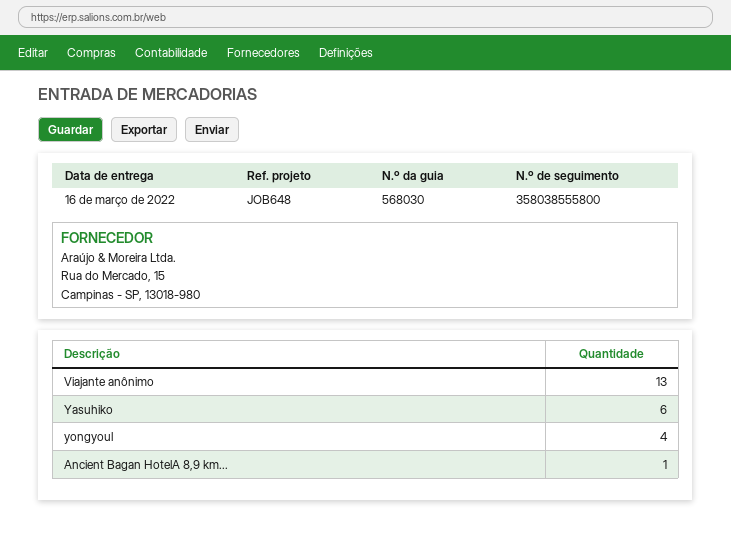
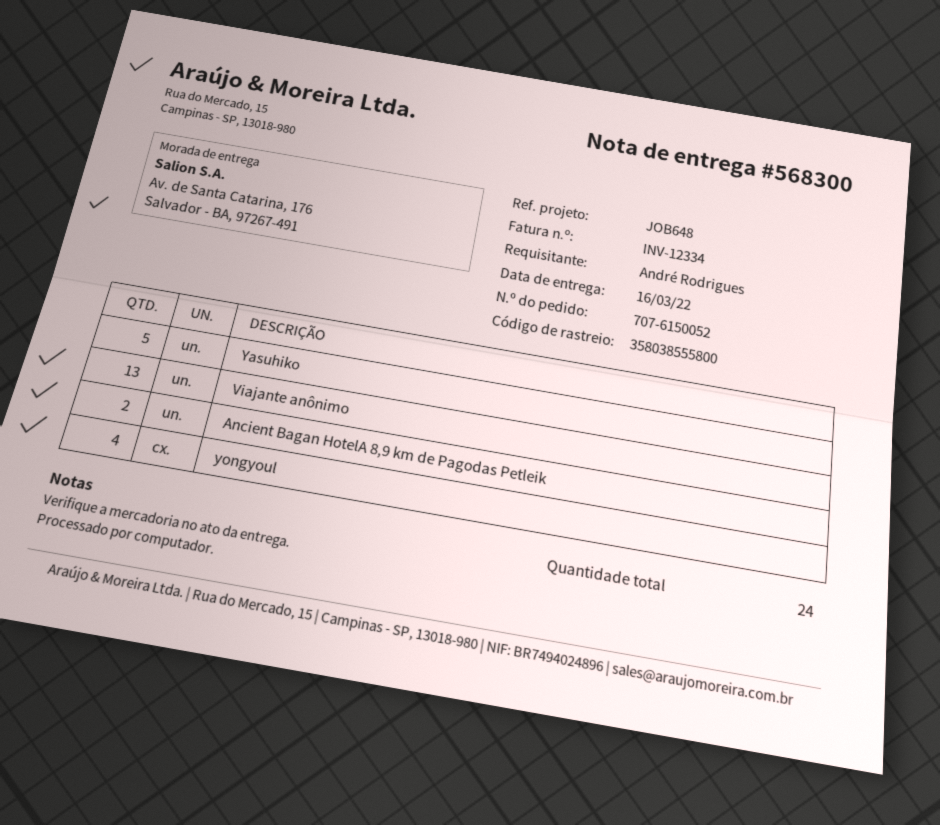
delivery note number: 568030 -> 568300
Yasuhiko: 6 -> 5
Ancient Bagan HotelA 8,9 km...: 1 -> 2

